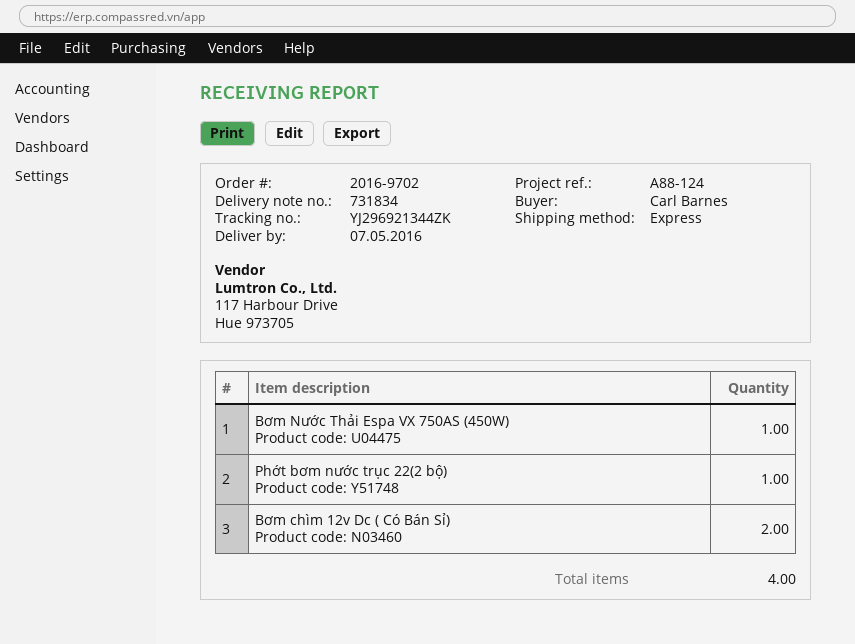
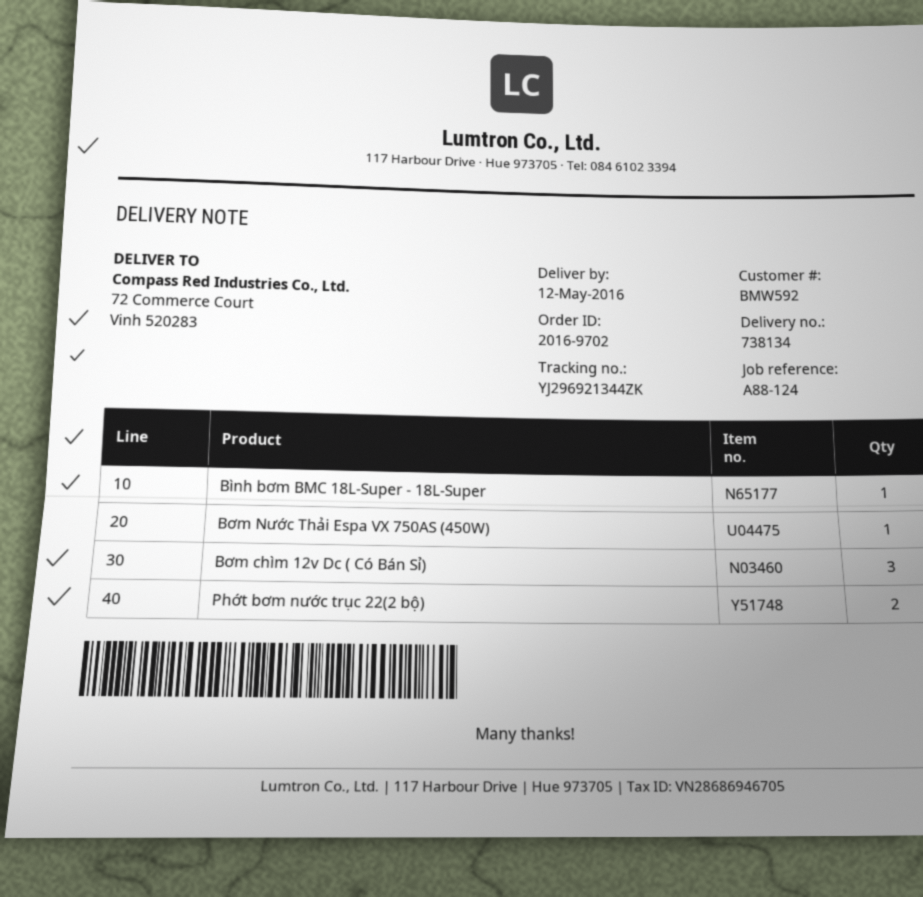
delivery note number: 731834 -> 738134
delivery date: 2016-05-07 -> 2016-05-12
Phớt bơm nước trục 22(2 bộ): 1 -> 2
Bơm chìm 12v Dc ( Có Bán Sỉ): 2 -> 3
Bình bơm BMC 18L-Super - 18L-Super: none -> 1

